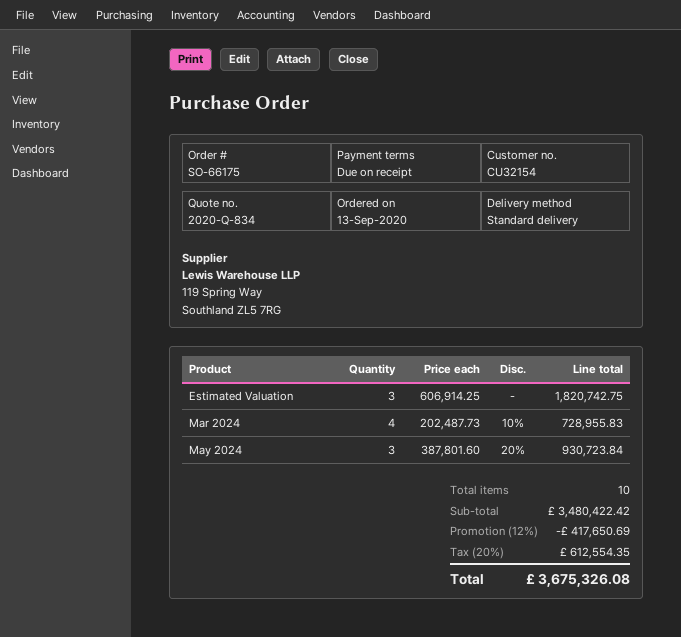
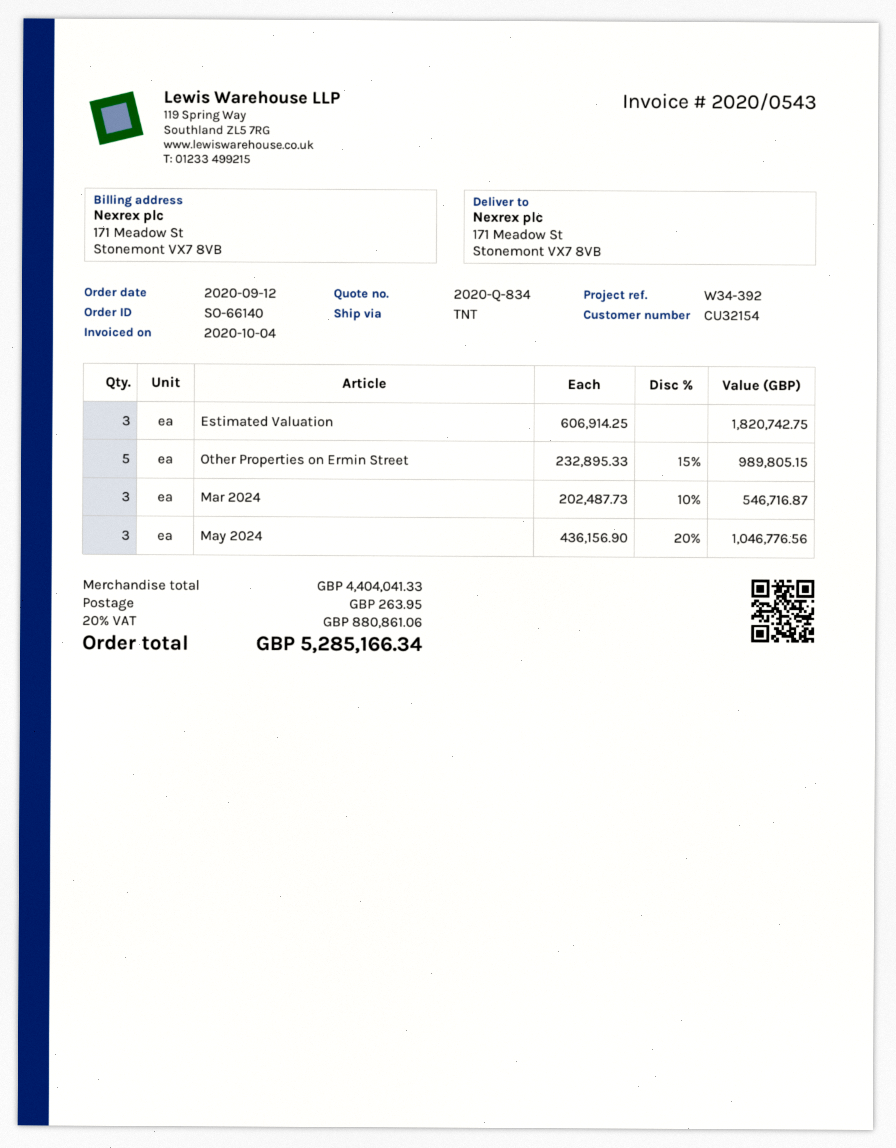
order number: SO-66175 -> SO-66140
order date: 2020-09-13 -> 2020-09-12
shipping method: standard -> TNT
Mar 2024: 4 x 202487.73 - 10% = 728955.83 -> 3 x 202487.73 - 10% = 546716.87
May 2024: 3 x 387801.60 - 20% = 930723.84 -> 3 x 436156.90 - 20% = 1046776.56
Other Properties on Ermin Street: none -> 5 x 232895.33 - 15% = 989805.15
subtotal: 3480422.42 -> 4404041.33
discount: 12% = 417650.69 -> none
shipping: none -> 263.95
tax: 20% = 612554.35 -> 20% = 880861.06
total: 3675326.08 -> 5285166.34

